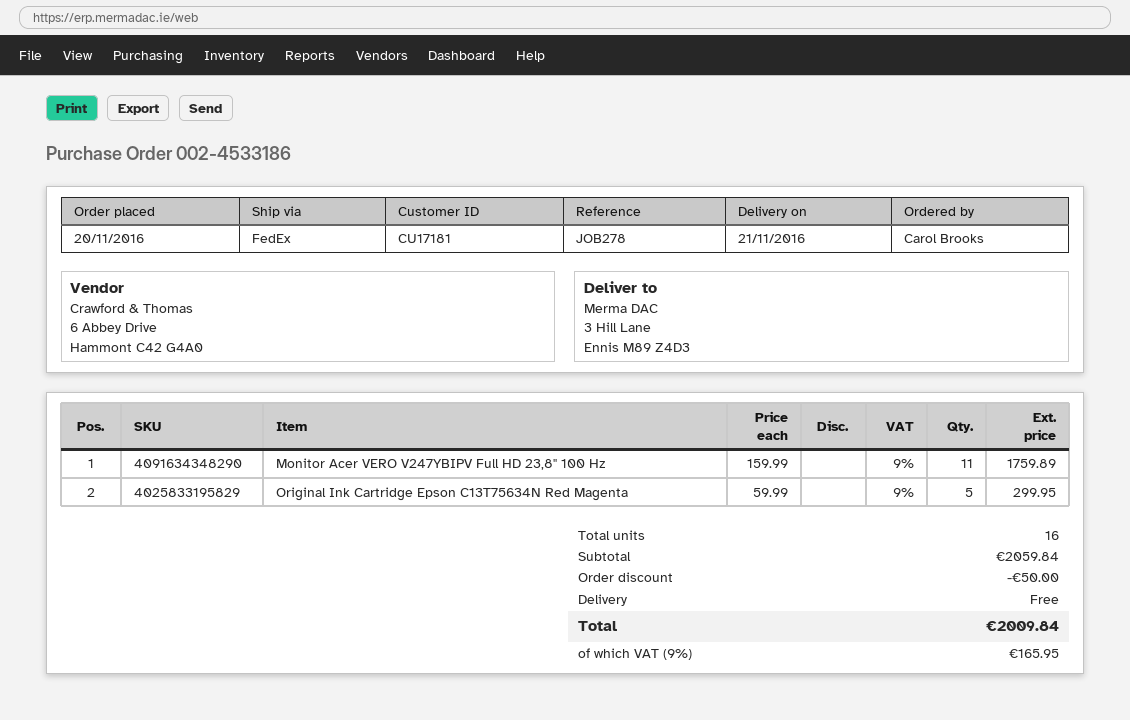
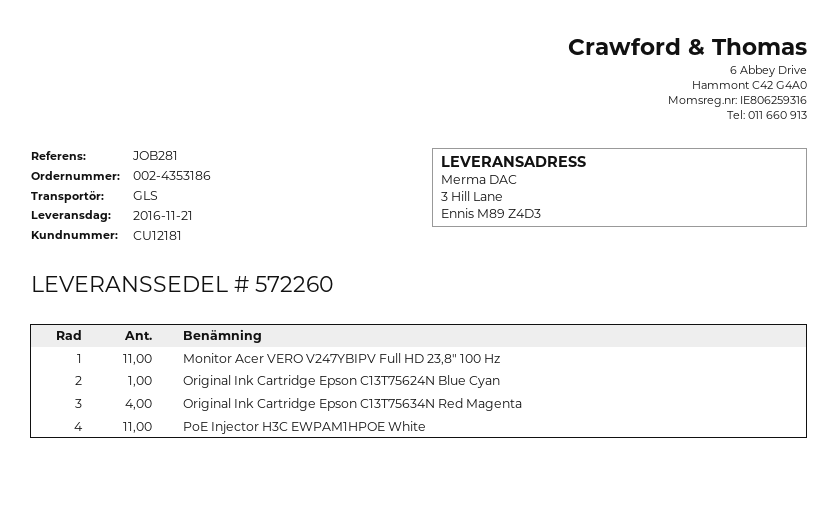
order number: 002-4533186 -> 002-4353186
customer number: CU17181 -> CU12181
reference: JOB278 -> JOB281
shipping method: FedEx -> GLS
Original Ink Cartridge Epson C13T75634N Red Magenta: 5 -> 4
Original Ink Cartridge Epson C13T75624N Blue Cyan: none -> 1
PoE Injector H3C EWPAM1HPOE White: none -> 11

